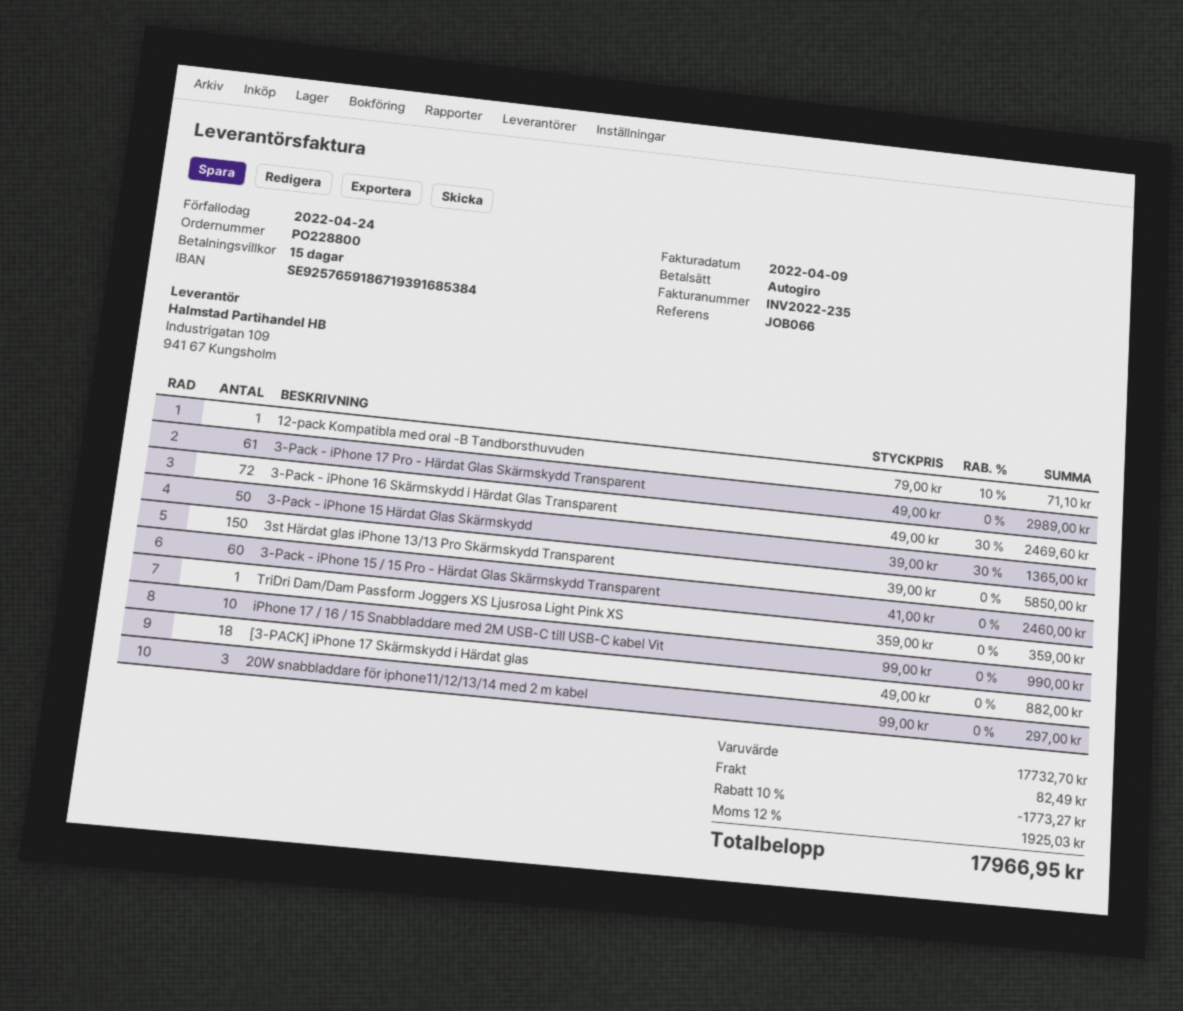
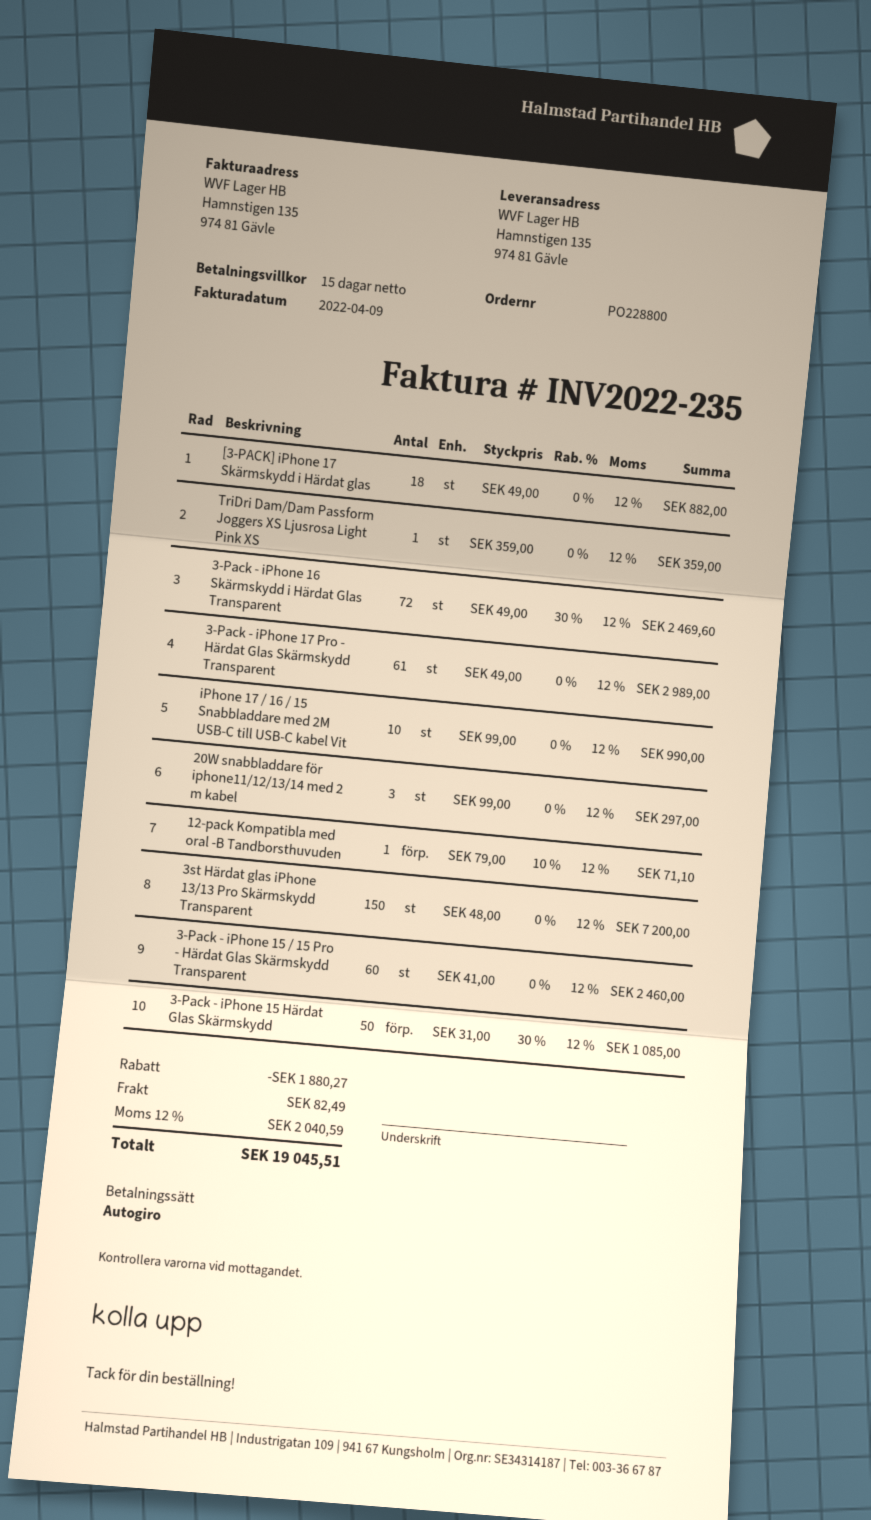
3-Pack - iPhone 15 Härdat Glas Skärmskydd: 50 x 39.00 - 30% = 1365.00 -> 50 x 31.00 - 30% = 1085.00
3st Härdat glas iPhone 13/13 Pro Skärmskydd Transparent: 150 x 39.00 = 5850.00 -> 150 x 48.00 = 7200.00
discount: 1773.27 -> 1880.27
tax: 12% = 1925.03 -> 12% = 2040.59
total: 17966.95 -> 19045.51

